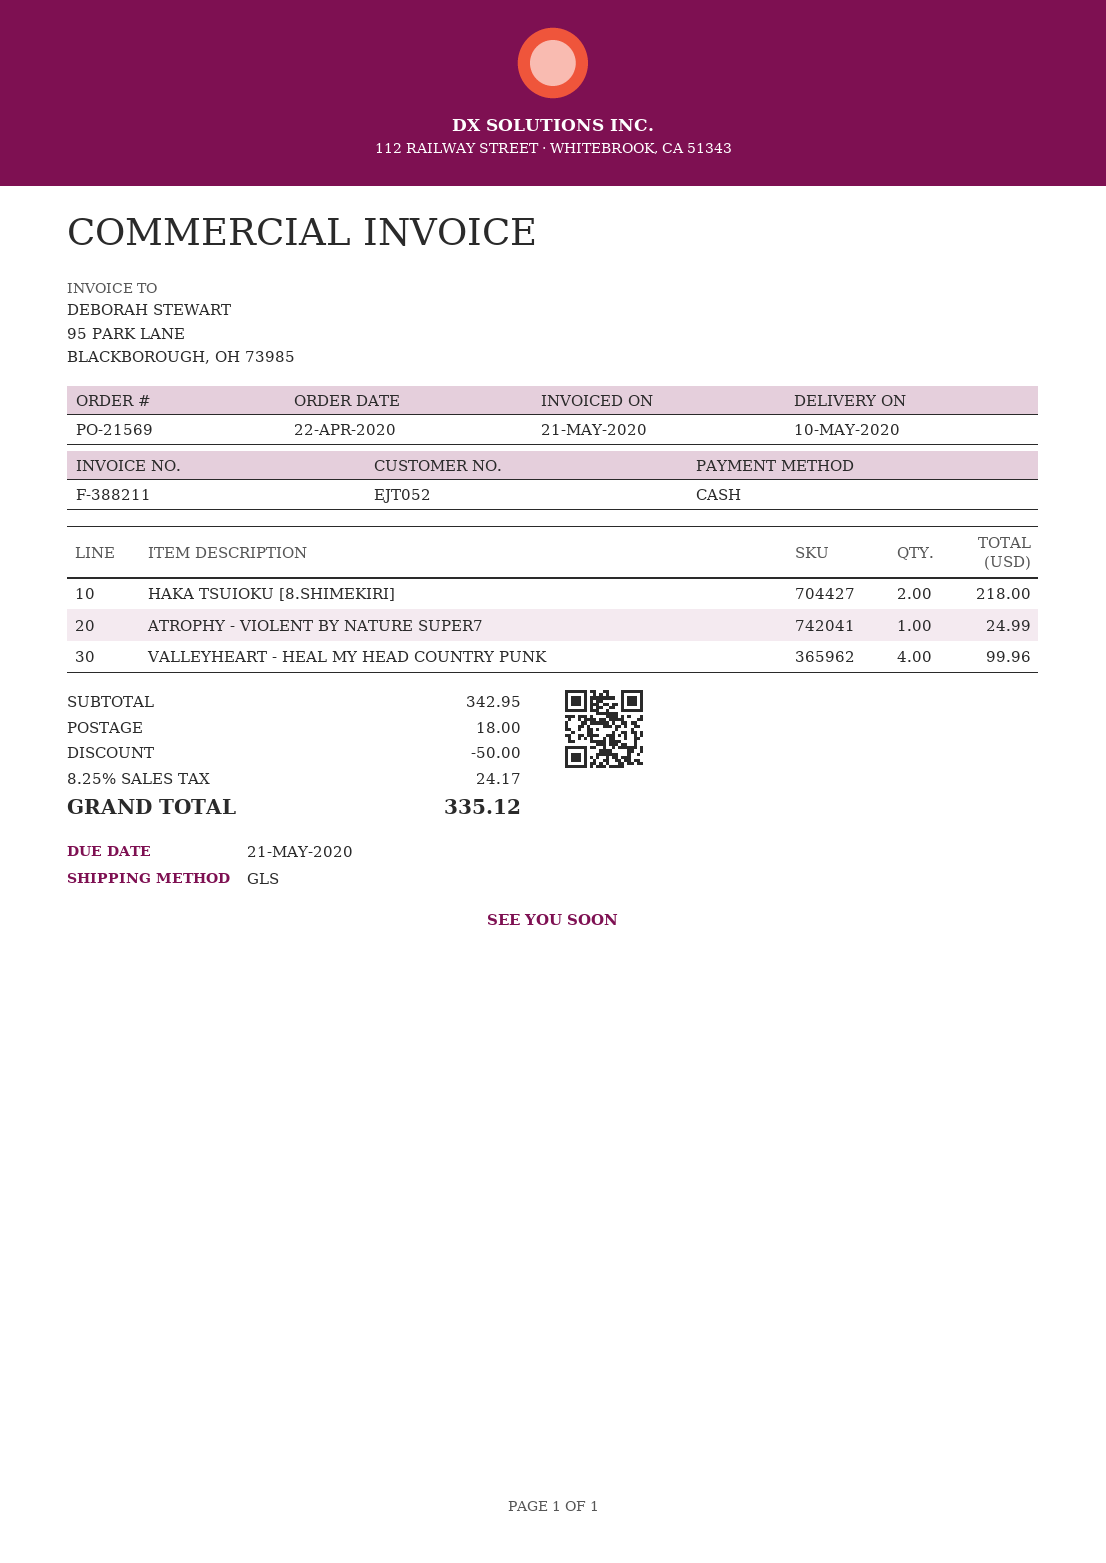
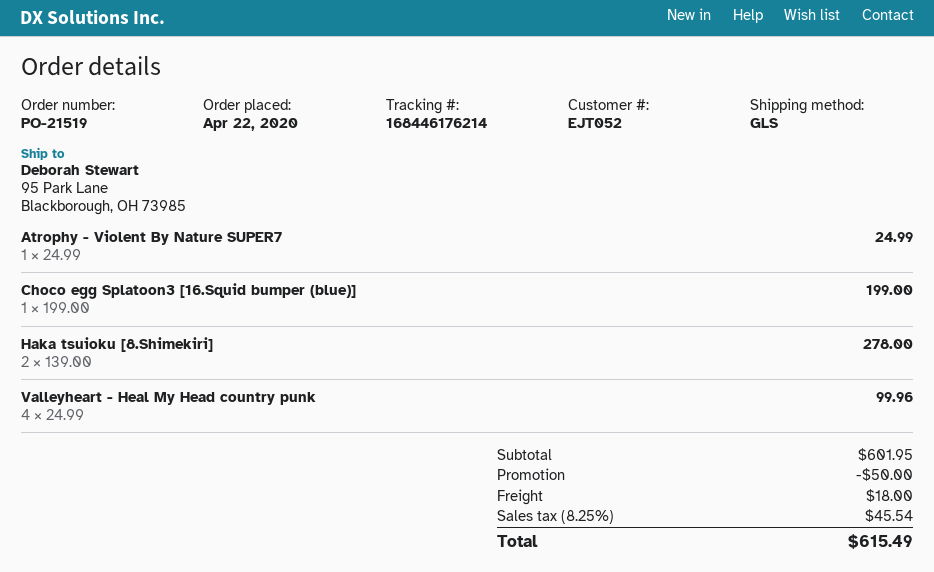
order number: PO-21569 -> PO-21519
HAKA TSUIOKU [8.SHIMEKIRI]: 2 for 218.00 -> 2 for 278.00
Choco egg Splatoon3 [16.Squid bumper (blue)]: none -> 1 for 199.00
subtotal: 342.95 -> 601.95
tax: 8.25% = 24.17 -> 8.25% = 45.54
total: 335.12 -> 615.49

